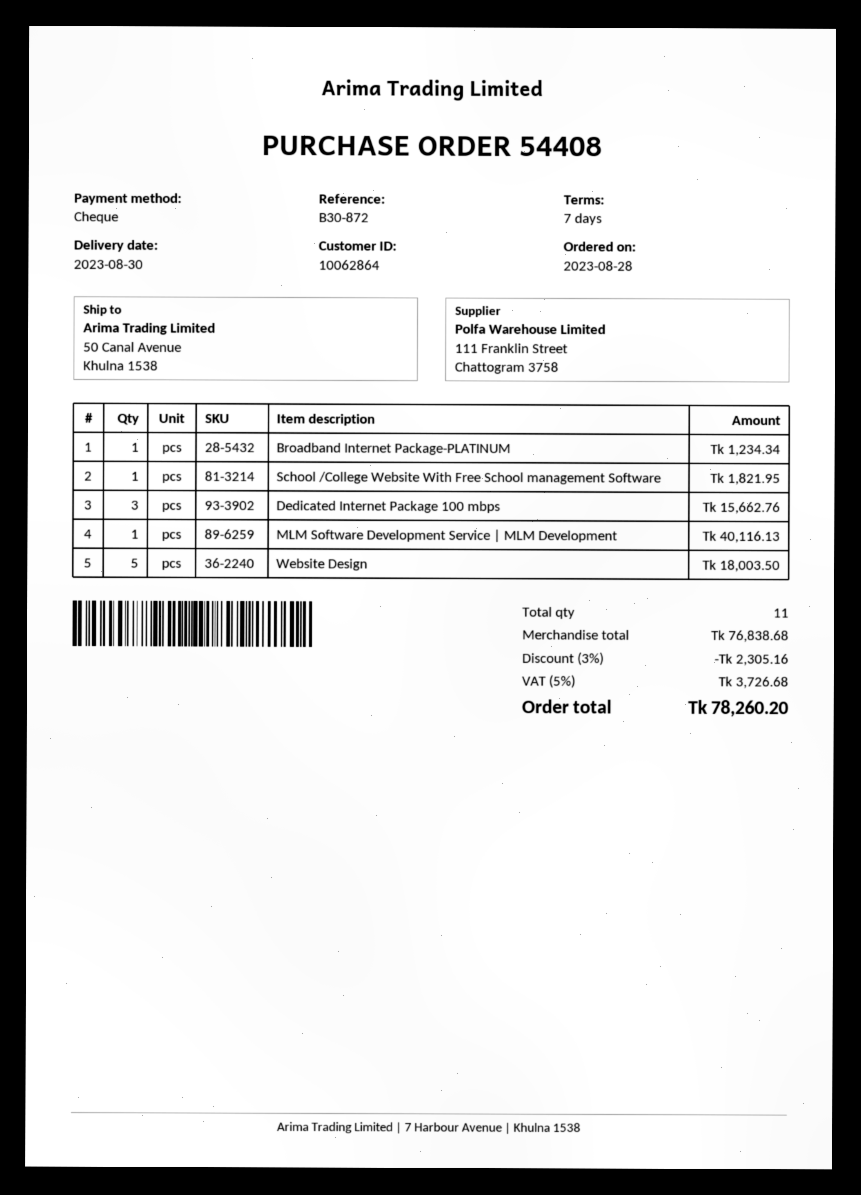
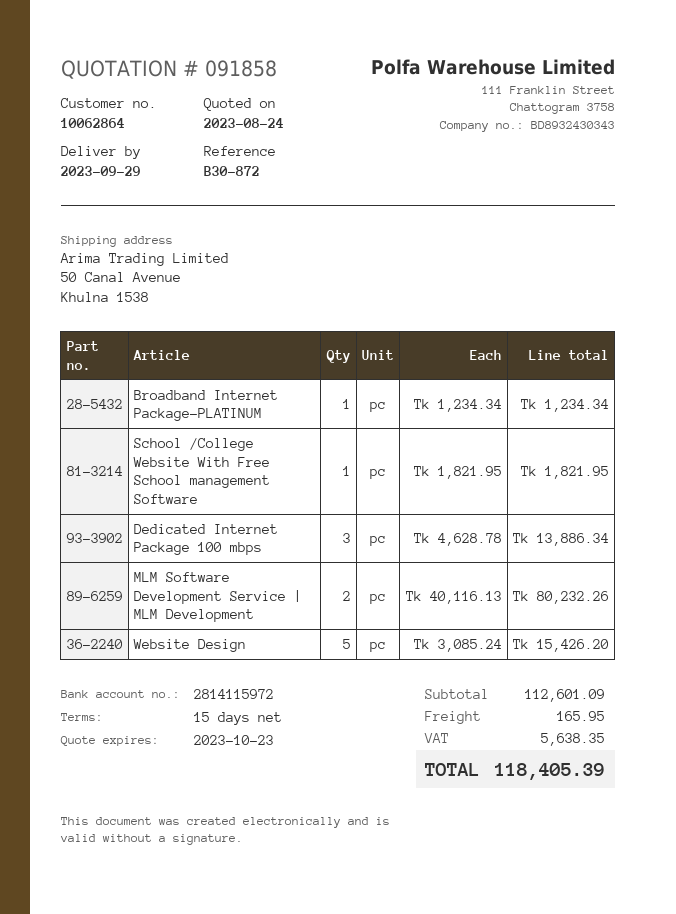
delivery date: 2023-08-30 -> 2023-09-29
payment terms: 7 days -> 15 days
Dedicated Internet Package 100 mbps: 3 for 15662.76 -> 3 for 13886.34
MLM Software Development Service | MLM Development: 1 for 40116.13 -> 2 for 80232.26
Website Design: 5 for 18003.50 -> 5 for 15426.20
subtotal: 76838.68 -> 112601.09
discount: 3% = 2305.16 -> none
shipping: none -> 165.95
tax: 3726.68 -> 5638.35
total: 78260.20 -> 118405.39

